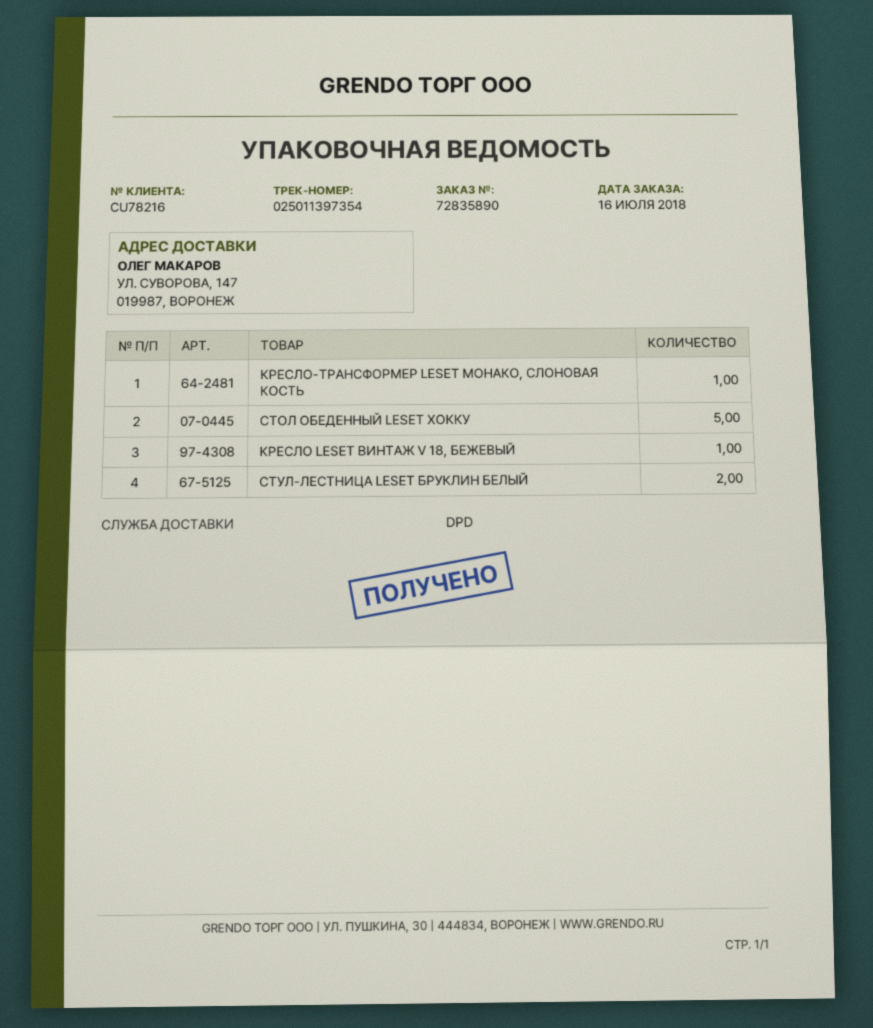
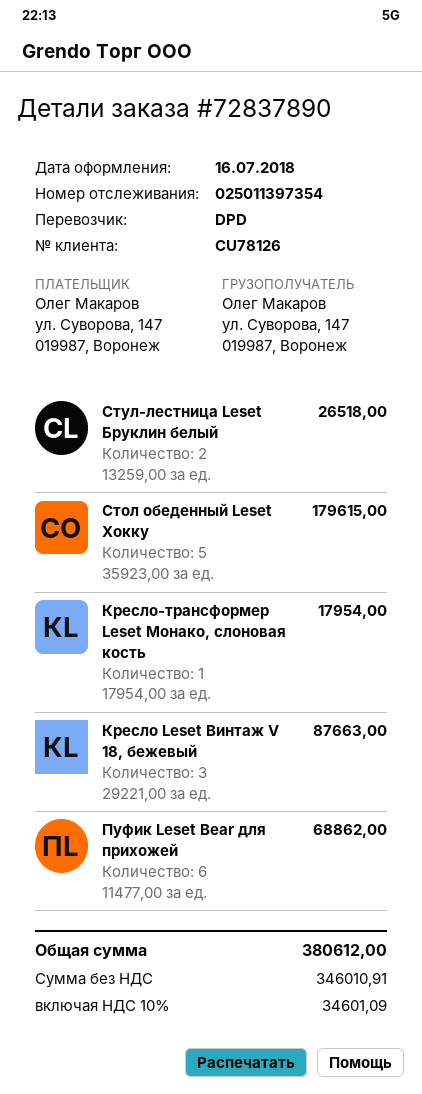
order number: 72835890 -> 72837890
customer number: CU78216 -> CU78126
КРЕСЛО LESET ВИНТАЖ V 18, БЕЖЕВЫЙ: 1 -> 3
Пуфик Leset Bear для прихожей: none -> 6

